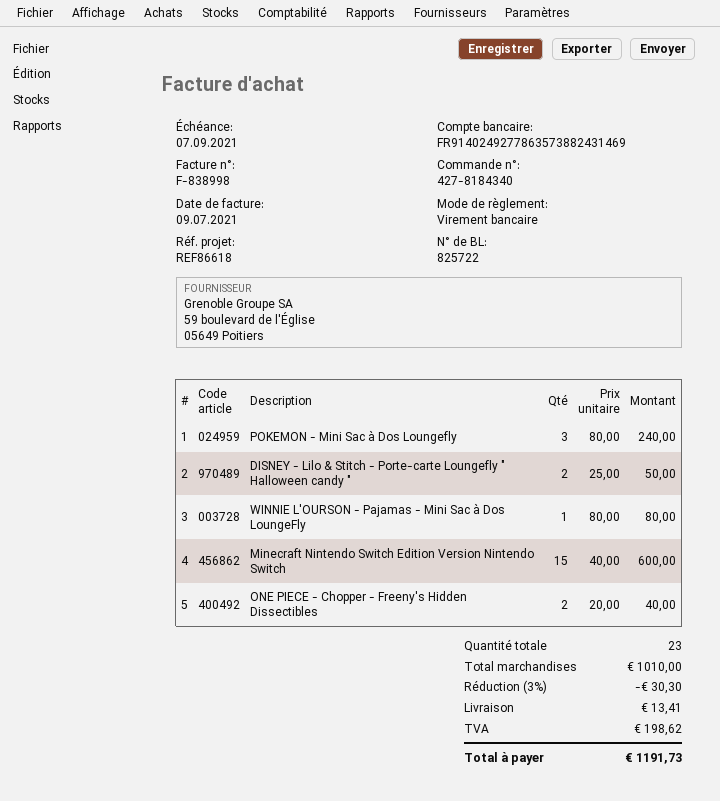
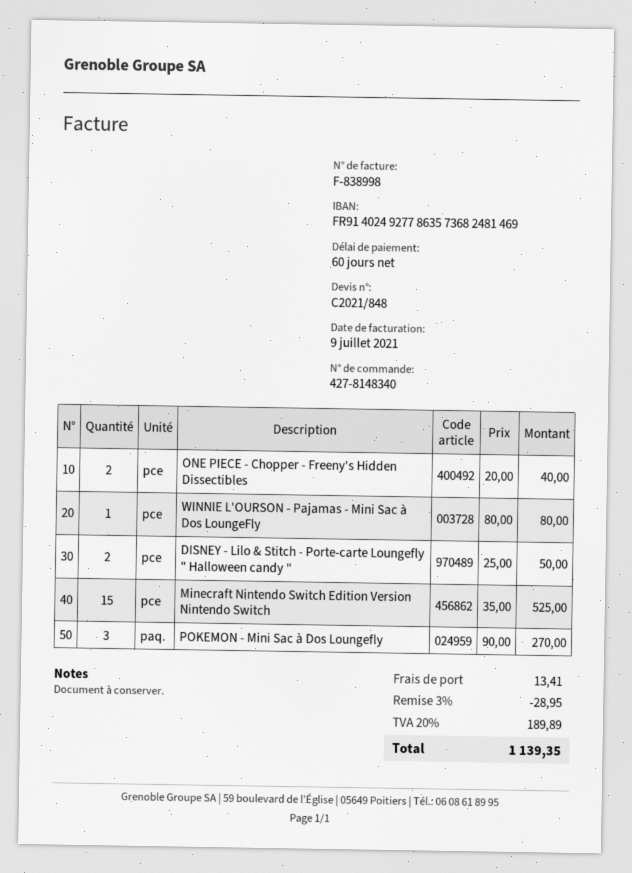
order number: 427-8184340 -> 427-8148340
bank account: FR9140249277863573882431469 -> FR9140249277863573682481469
POKEMON - Mini Sac à Dos Loungefly: 3 x 80.00 = 240.00 -> 3 x 90.00 = 270.00
Minecraft Nintendo Switch Edition Version Nintendo Switch: 15 x 40.00 = 600.00 -> 15 x 35.00 = 525.00
discount: 3% = 30.30 -> 3% = 28.95
tax: 198.62 -> 189.89
total: 1191.73 -> 1139.35

